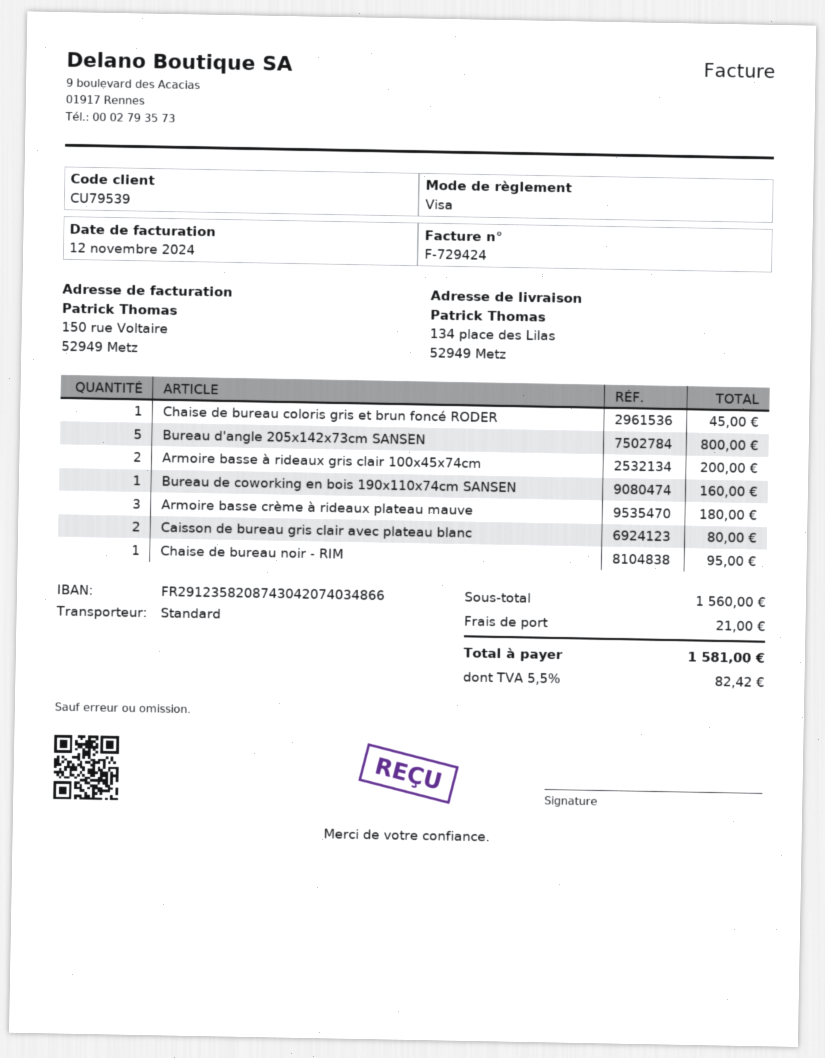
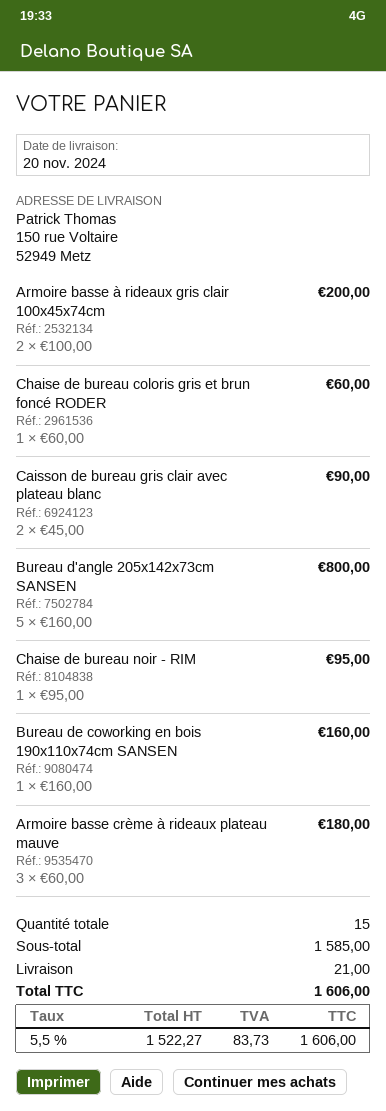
ship to: 134 place des Lilas, 52949 Metz -> 150 rue Voltaire, 52949 Metz
Chaise de bureau coloris gris et brun foncé RODER: 1 for 45.00 -> 1 for 60.00
Caisson de bureau gris clair avec plateau blanc: 2 for 80.00 -> 2 for 90.00
subtotal: 1560.00 -> 1585.00
tax: 5.5% = 82.42 -> 5.5% = 83.73
total: 1581.00 -> 1606.00

